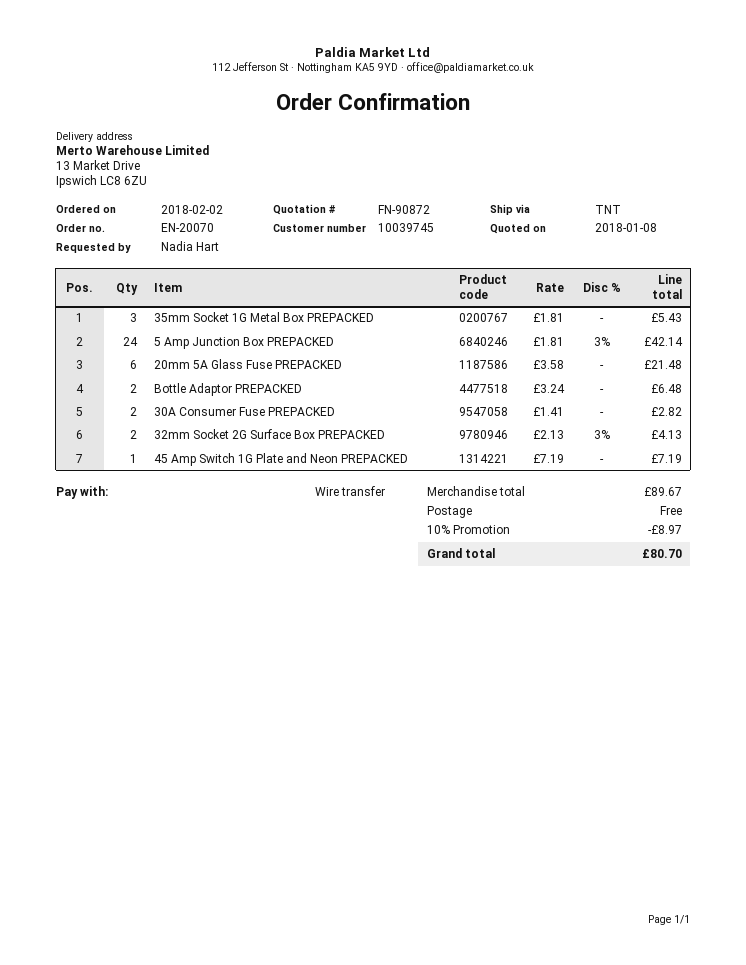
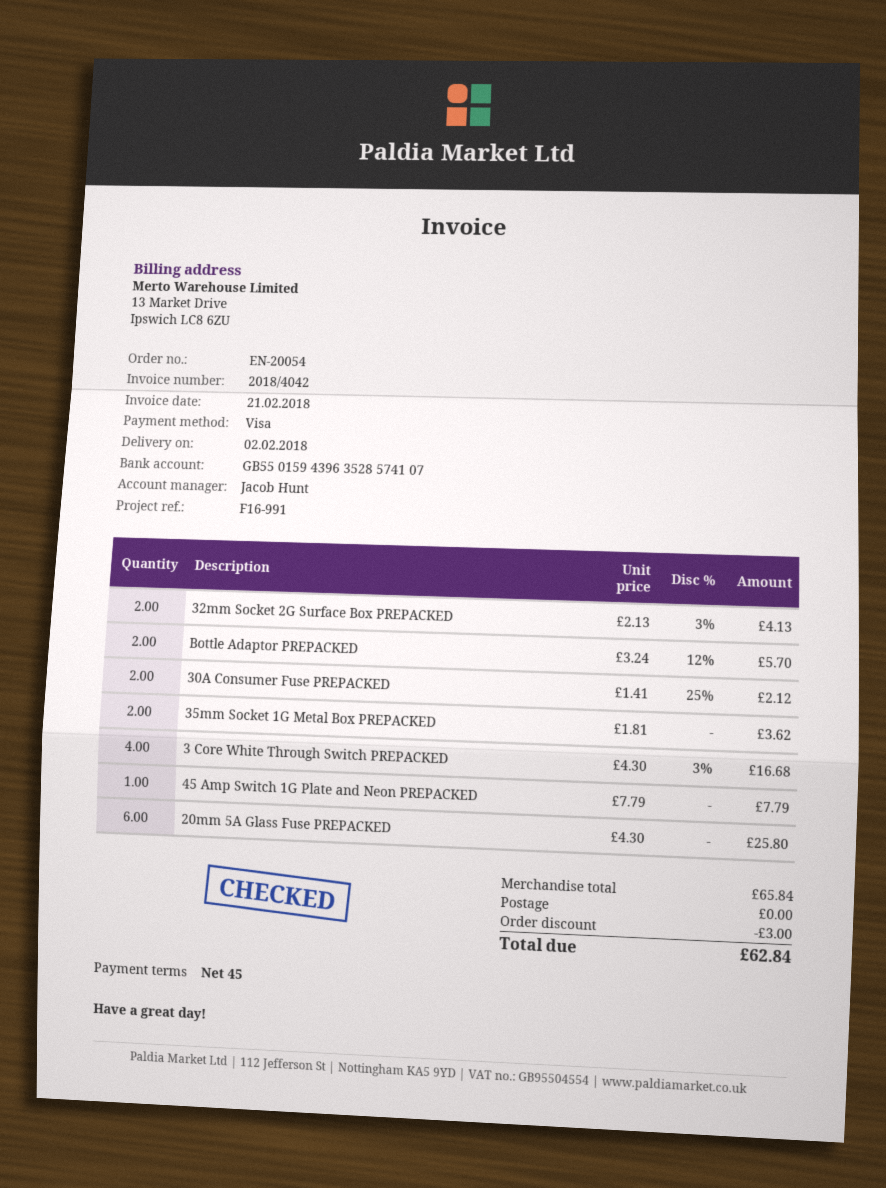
order number: EN-20070 -> EN-20054
payment method: bank transfer -> Visa
35mm Socket 1G Metal Box PREPACKED: 3 x 1.81 = 5.43 -> 2 x 1.81 = 3.62
5 Amp Junction Box PREPACKED: 24 x 1.81 - 3% = 42.14 -> none
20mm 5A Glass Fuse PREPACKED: 6 x 3.58 = 21.48 -> 6 x 4.30 = 25.80
Bottle Adaptor PREPACKED: 2 x 3.24 = 6.48 -> 2 x 3.24 - 12% = 5.70
30A Consumer Fuse PREPACKED: 2 x 1.41 = 2.82 -> 2 x 1.41 - 25% = 2.12
45 Amp Switch 1G Plate and Neon PREPACKED: 1 x 7.19 = 7.19 -> 1 x 7.79 = 7.79
3 Core White Through Switch PREPACKED: none -> 4 x 4.30 - 3% = 16.68
subtotal: 89.67 -> 65.84
discount: 8.97 -> 3.00
total: 80.70 -> 62.84

